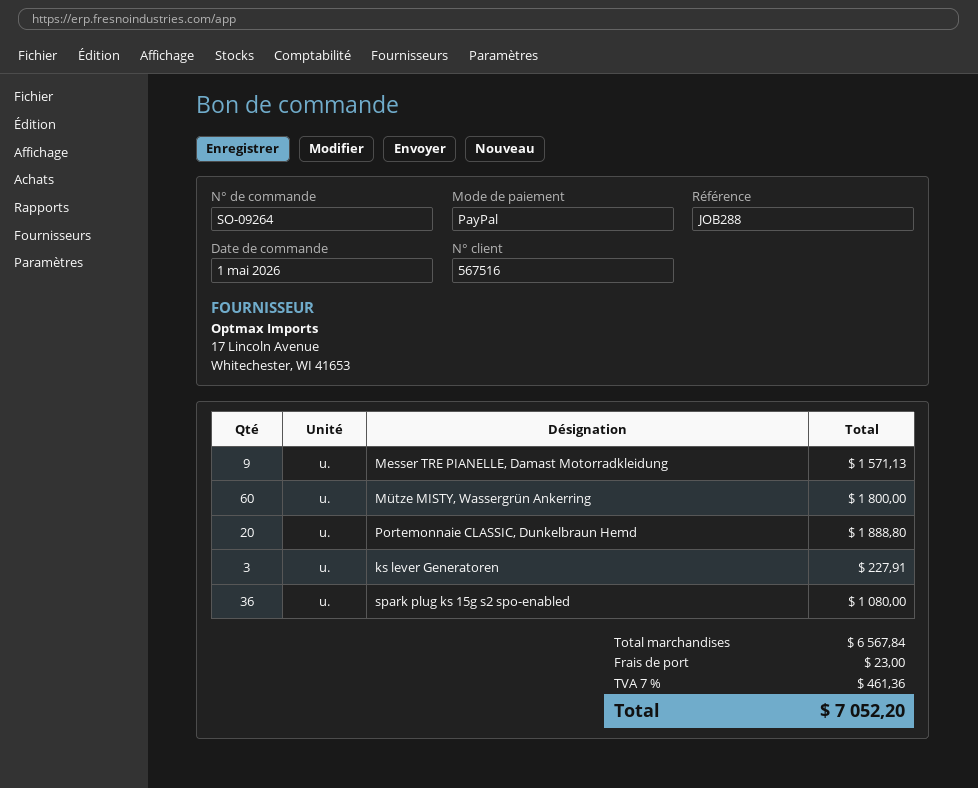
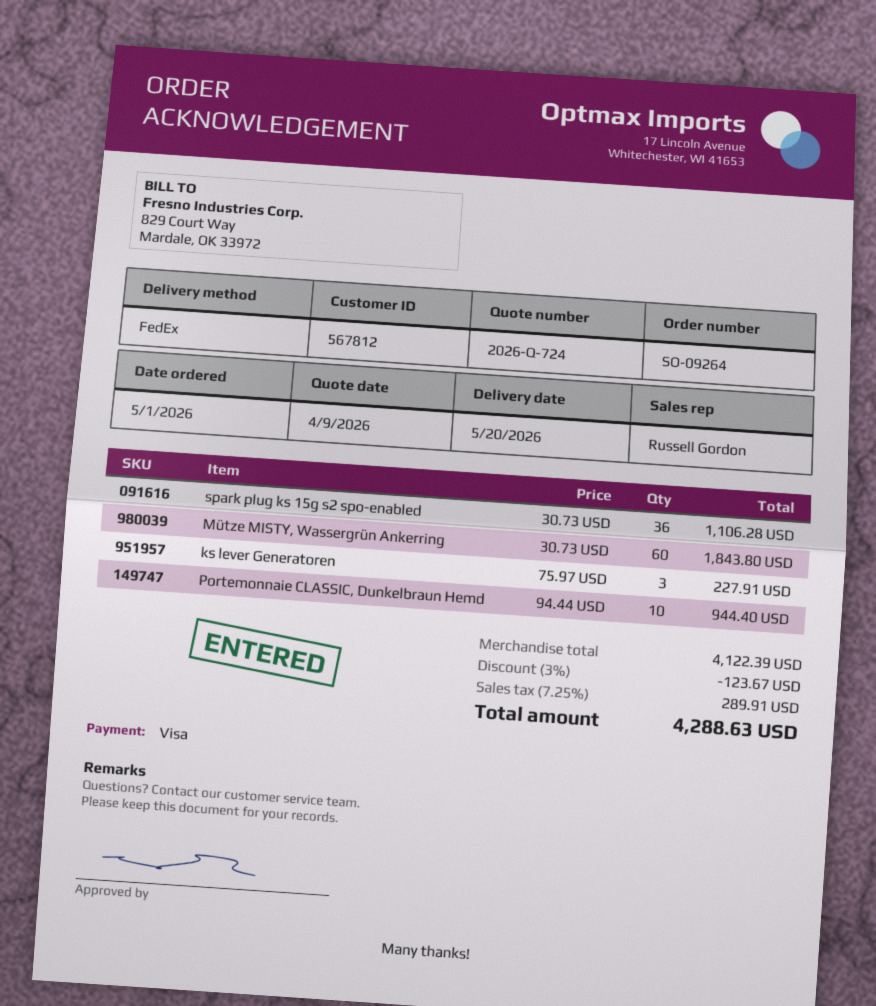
customer number: 567516 -> 567812
payment method: PayPal -> Visa
Messer TRE PIANELLE, Damast Motorradkleidung: 9 for 1571.13 -> none
Mütze MISTY, Wassergrün Ankerring: 60 for 1800.00 -> 60 for 1843.80
Portemonnaie CLASSIC, Dunkelbraun Hemd: 20 for 1888.80 -> 10 for 944.40
spark plug ks 15g s2 spo-enabled: 36 for 1080.00 -> 36 for 1106.28
subtotal: 6567.84 -> 4122.39
discount: none -> 3% = 123.67
shipping: 23.00 -> none
tax: 7% = 461.36 -> 7.25% = 289.91
total: 7052.20 -> 4288.63

